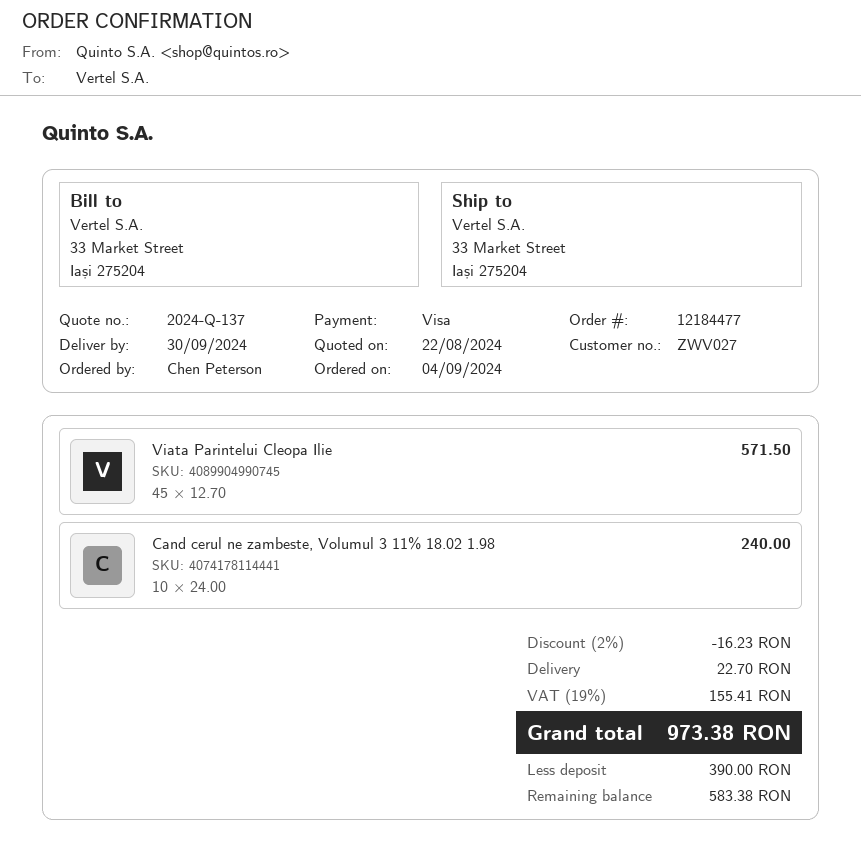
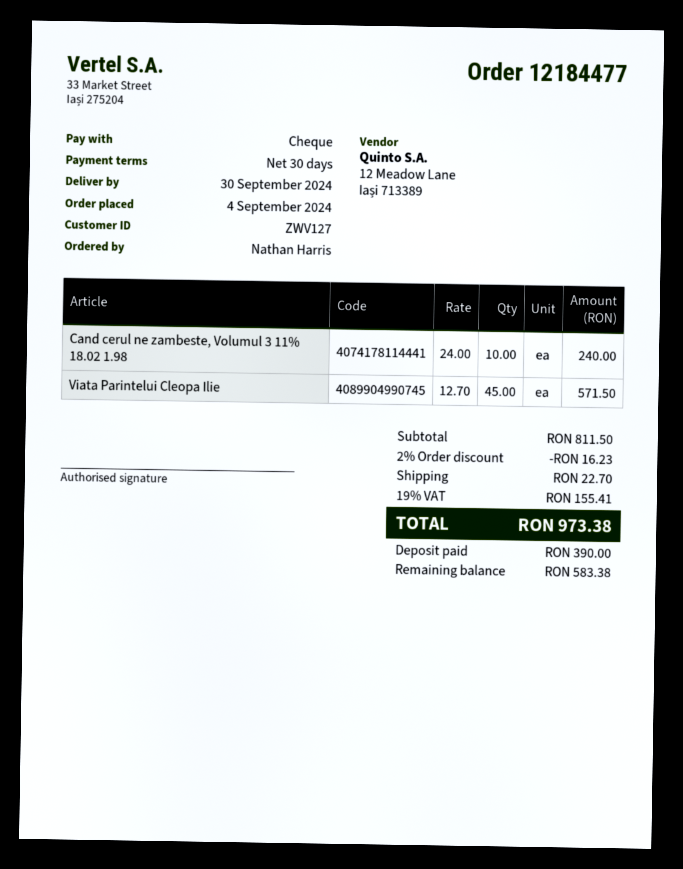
customer number: ZWV027 -> ZWV127
ordered by: Chen Peterson -> Nathan Harris
payment method: Visa -> cheque

